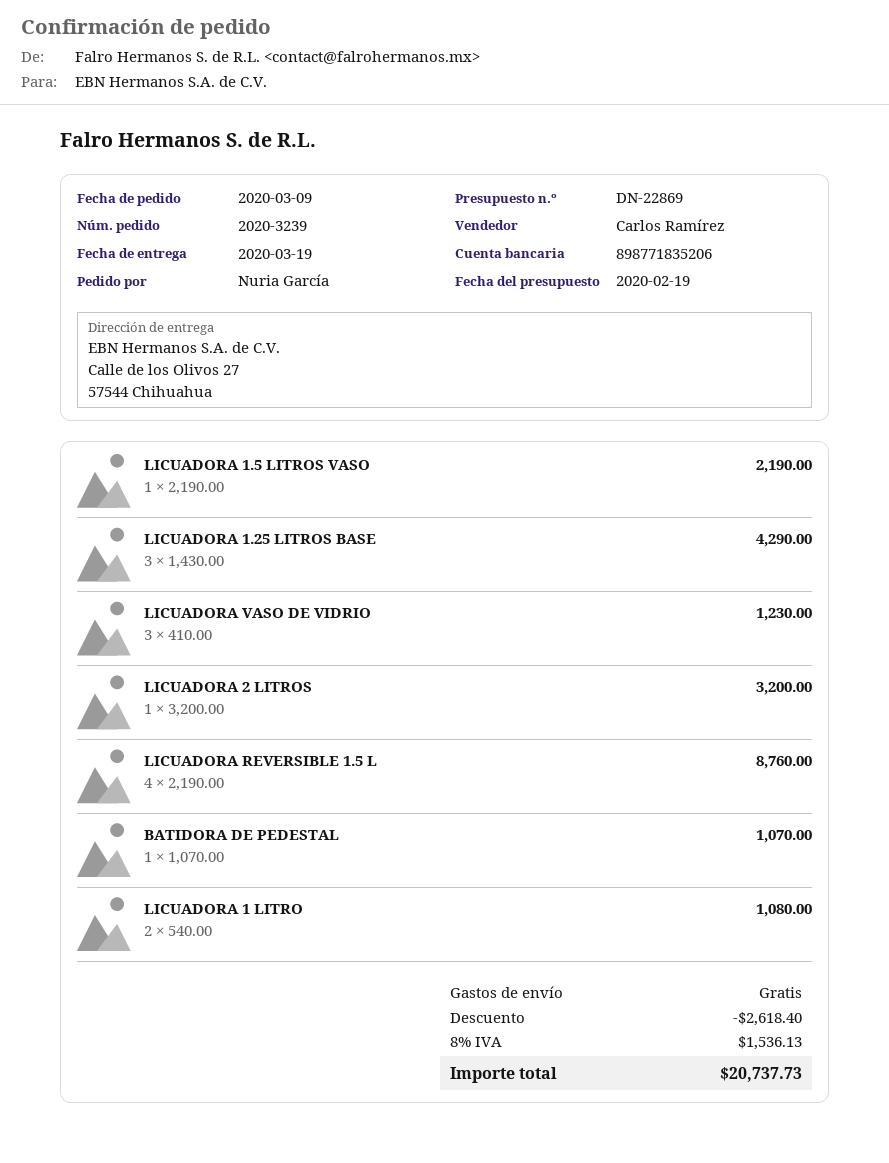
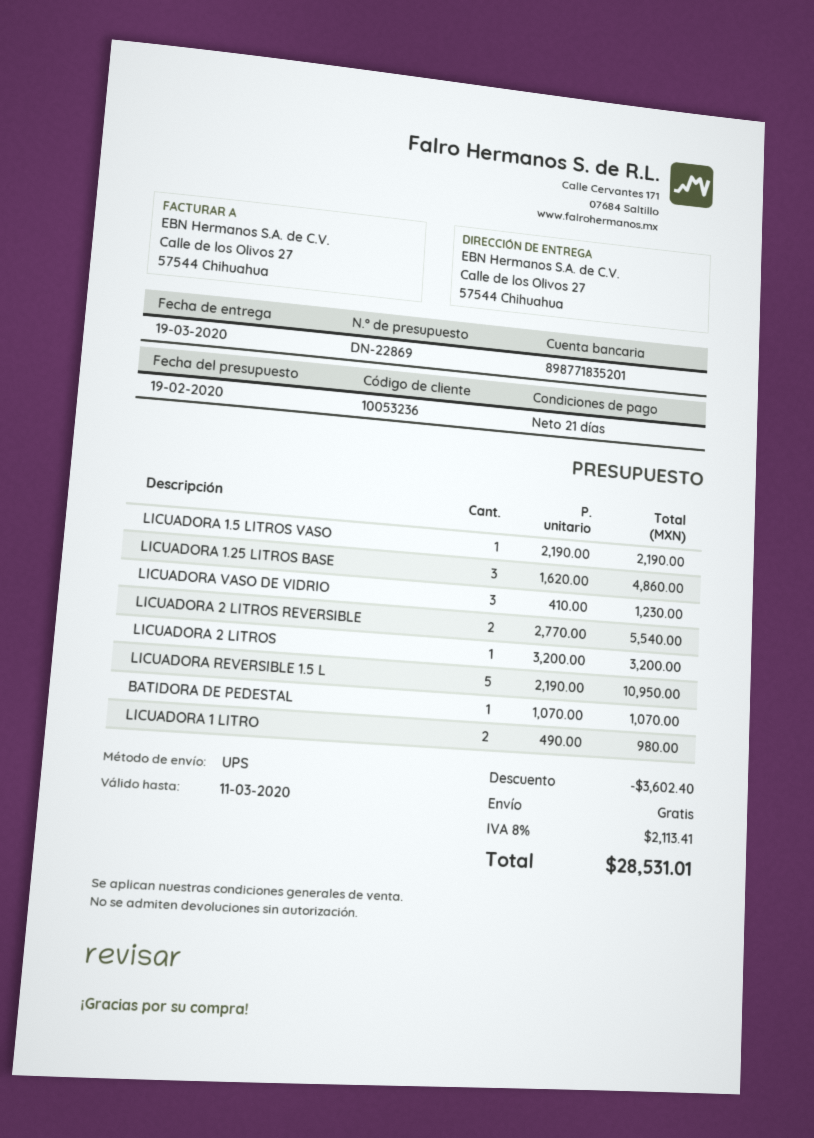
bank account: 898771835206 -> 898771835201
LICUADORA 1.25 LITROS BASE: 3 x 1430.00 = 4290.00 -> 3 x 1620.00 = 4860.00
LICUADORA REVERSIBLE 1.5 L: 4 x 2190.00 = 8760.00 -> 5 x 2190.00 = 10950.00
LICUADORA 1 LITRO: 2 x 540.00 = 1080.00 -> 2 x 490.00 = 980.00
LICUADORA 2 LITROS REVERSIBLE: none -> 2 x 2770.00 = 5540.00
discount: 2618.40 -> 3602.40
tax: 8% = 1536.13 -> 8% = 2113.41
total: 20737.73 -> 28531.01

